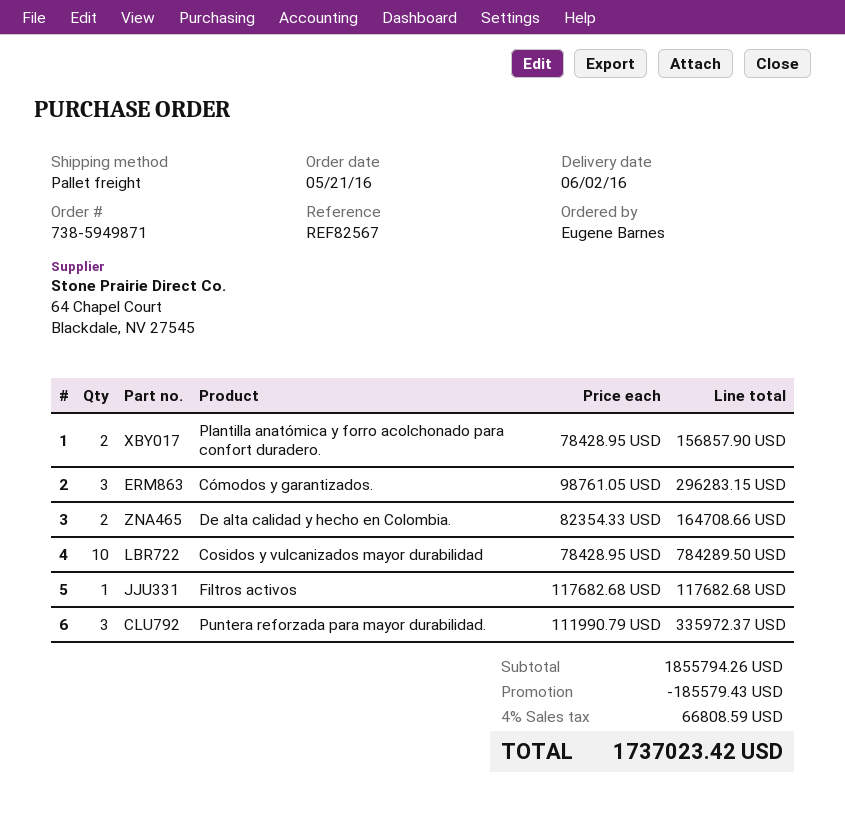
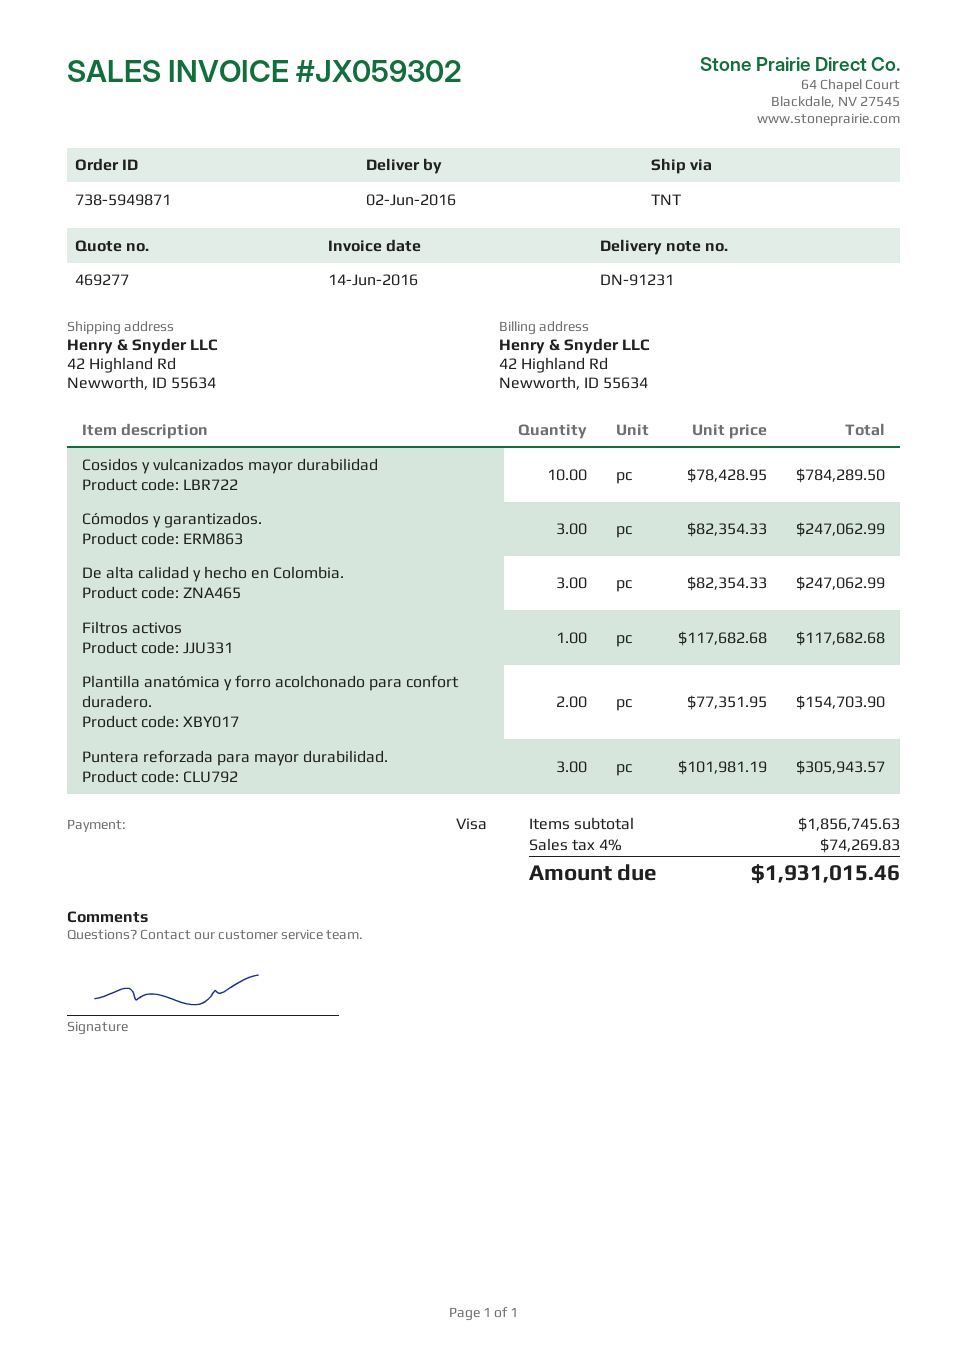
shipping method: pallet freight -> TNT
Plantilla anatómica y forro acolchonado para confort duradero.: 2 x 78428.95 = 156857.90 -> 2 x 77351.95 = 154703.90
Cómodos y garantizados.: 3 x 98761.05 = 296283.15 -> 3 x 82354.33 = 247062.99
De alta calidad y hecho en Colombia.: 2 x 82354.33 = 164708.66 -> 3 x 82354.33 = 247062.99
Puntera reforzada para mayor durabilidad.: 3 x 111990.79 = 335972.37 -> 3 x 101981.19 = 305943.57
subtotal: 1855794.26 -> 1856745.63
discount: 185579.43 -> none
tax: 4% = 66808.59 -> 4% = 74269.83
total: 1737023.42 -> 1931015.46

